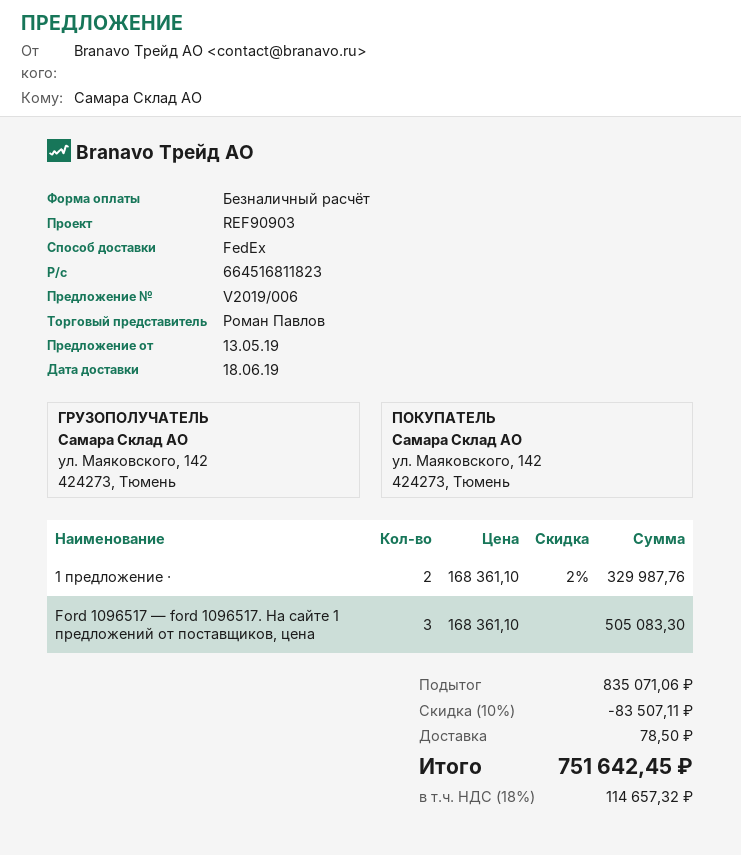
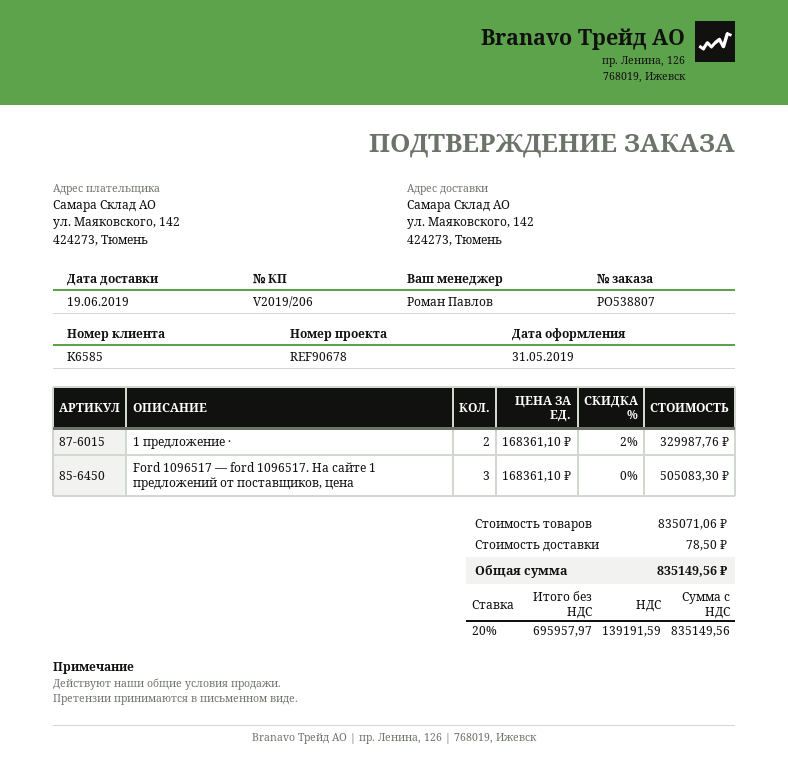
quote number: V2019/006 -> V2019/206
delivery date: 2019-06-18 -> 2019-06-19
reference: REF90903 -> REF90678
discount: 10% = 83507.11 -> none
tax: 18% = 114657.32 -> 20% = 139191.59
total: 751642.45 -> 835149.56

